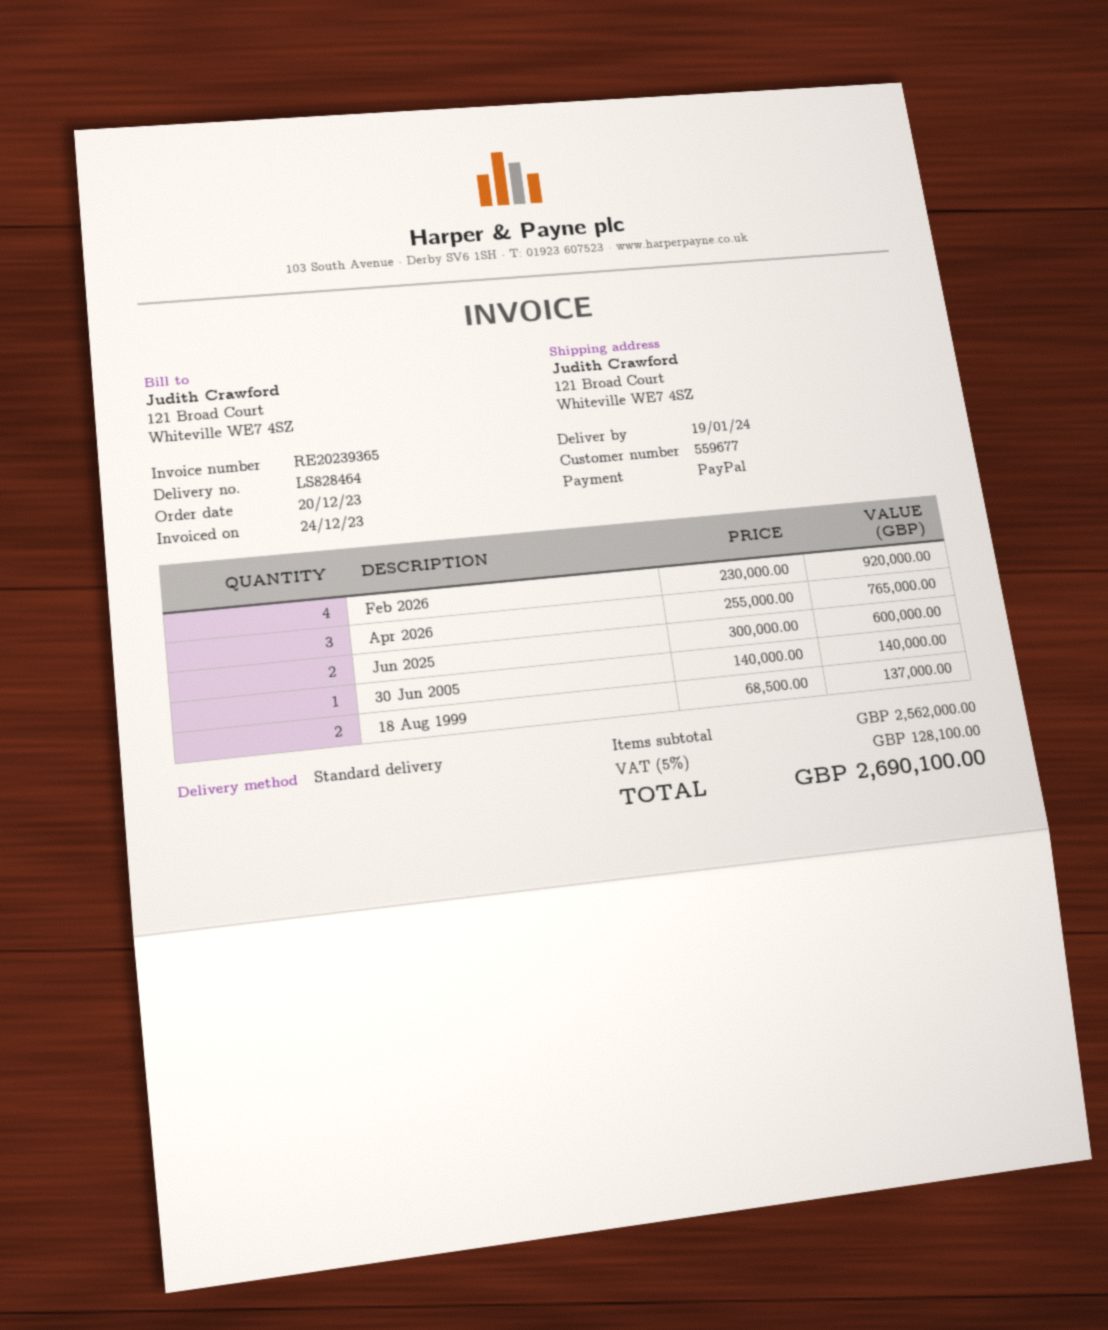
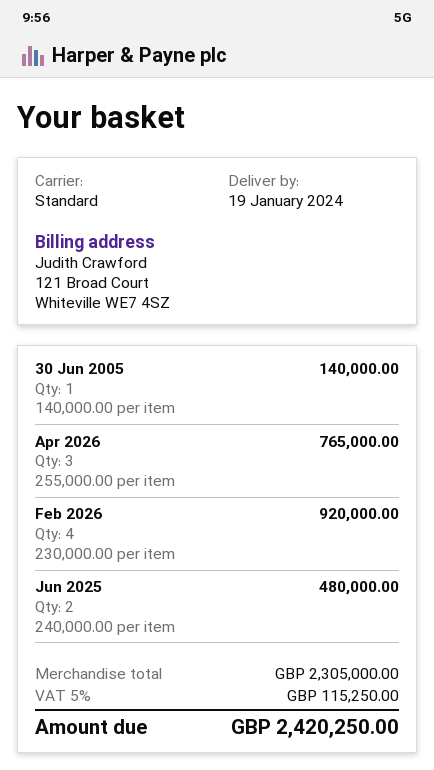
Jun 2025: 2 x 300000.00 = 600000.00 -> 2 x 240000.00 = 480000.00
18 Aug 1999: 2 x 68500.00 = 137000.00 -> none
subtotal: 2562000.00 -> 2305000.00
tax: 5% = 128100.00 -> 5% = 115250.00
total: 2690100.00 -> 2420250.00

